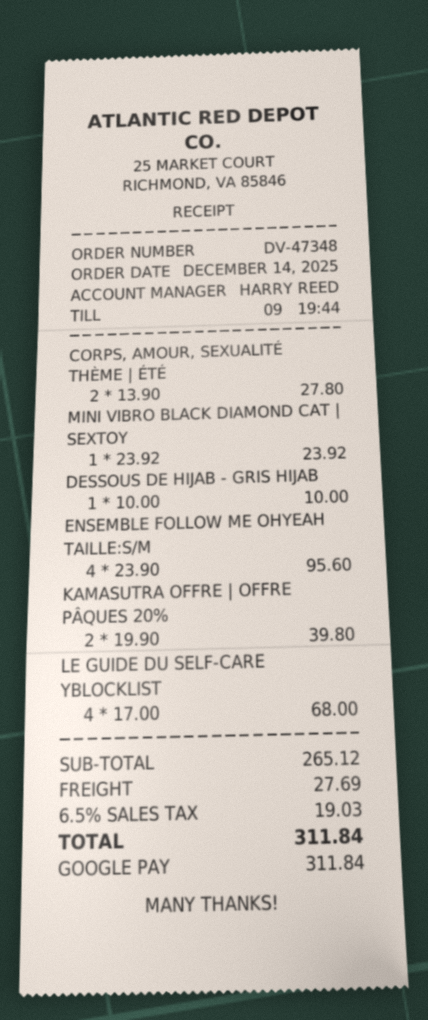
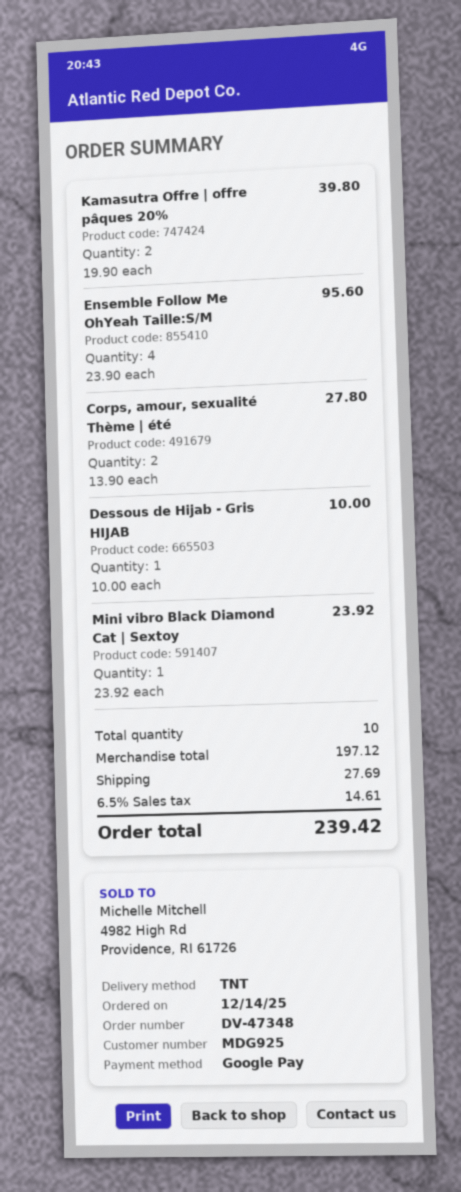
LE GUIDE DU SELF-CARE YBLOCKLIST: 4 x 17.00 = 68.00 -> none
subtotal: 265.12 -> 197.12
tax: 6.5% = 19.03 -> 6.5% = 14.61
total: 311.84 -> 239.42

